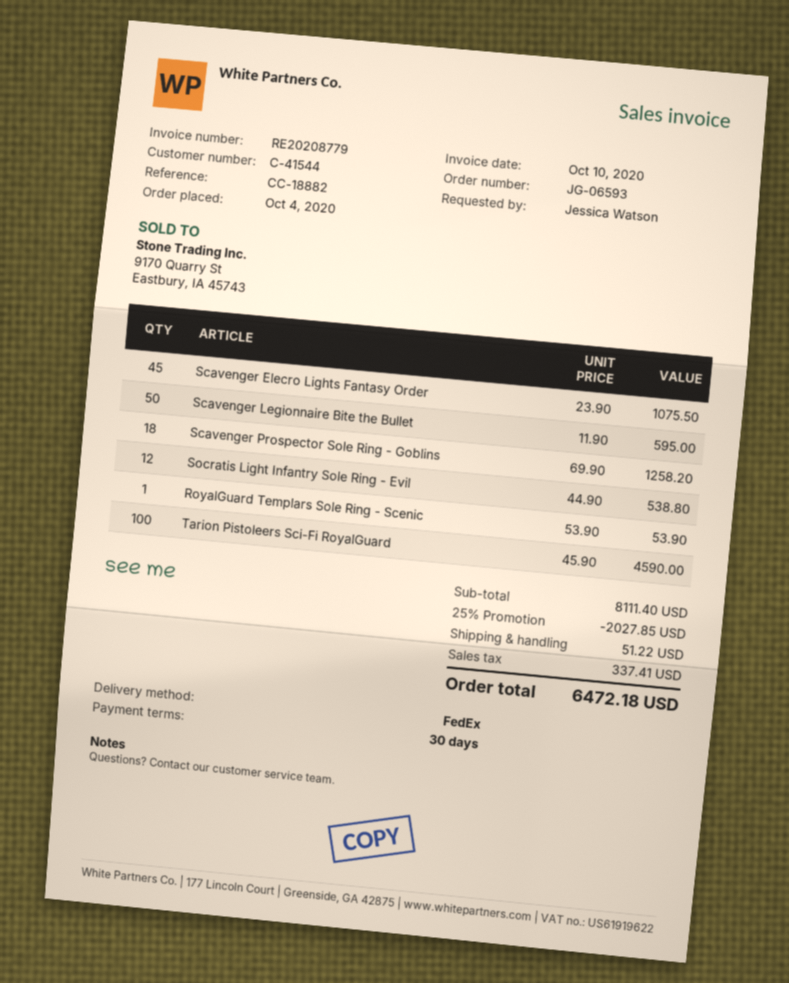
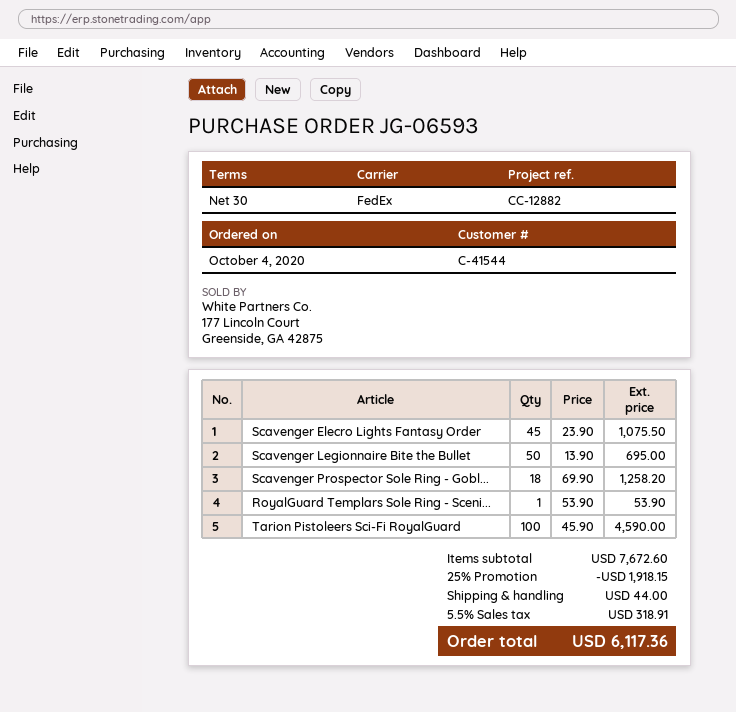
reference: CC-18882 -> CC-12882
Scavenger Legionnaire Bite the Bullet: 50 x 11.90 = 595.00 -> 50 x 13.90 = 695.00
Socratis Light Infantry Sole Ring - Evil: 12 x 44.90 = 538.80 -> none
subtotal: 8111.40 -> 7672.60
discount: 25% = 2027.85 -> 25% = 1918.15
shipping: 51.22 -> 44.00
tax: 337.41 -> 318.91
total: 6472.18 -> 6117.36

